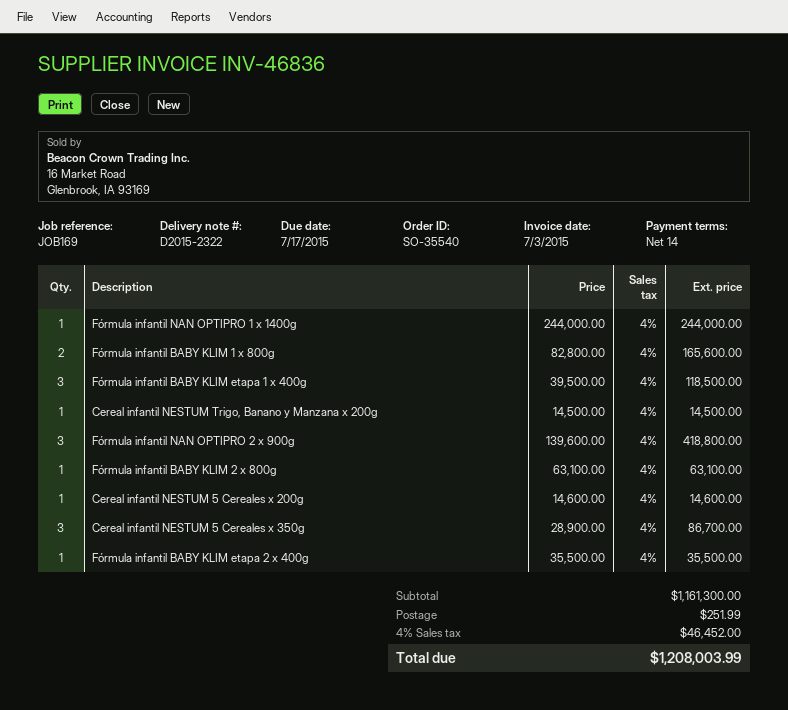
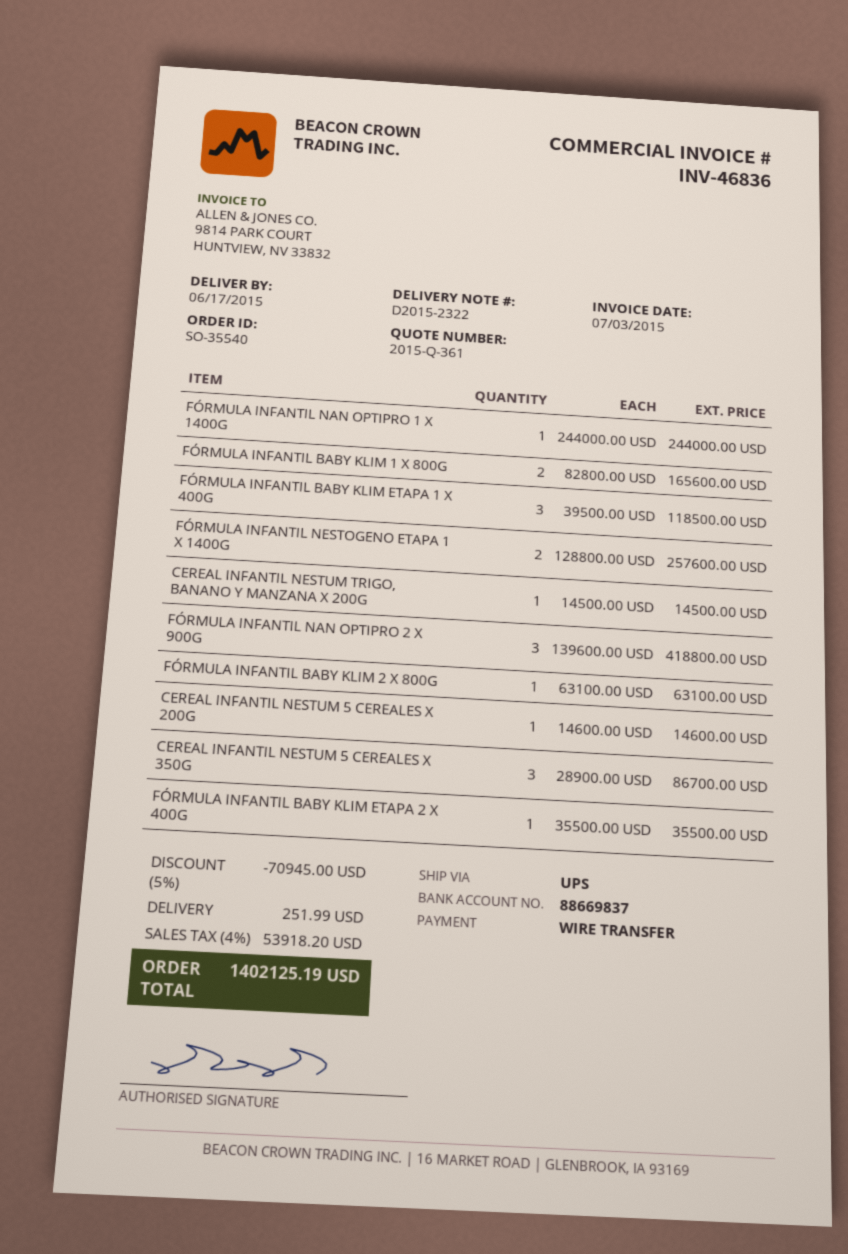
FÓRMULA INFANTIL NESTOGENO ETAPA 1 X 1400G: none -> 2 x 128800.00 = 257600.00
discount: none -> 5% = 70945.00
tax: 4% = 46452.00 -> 4% = 53918.20
total: 1208003.99 -> 1402125.19

